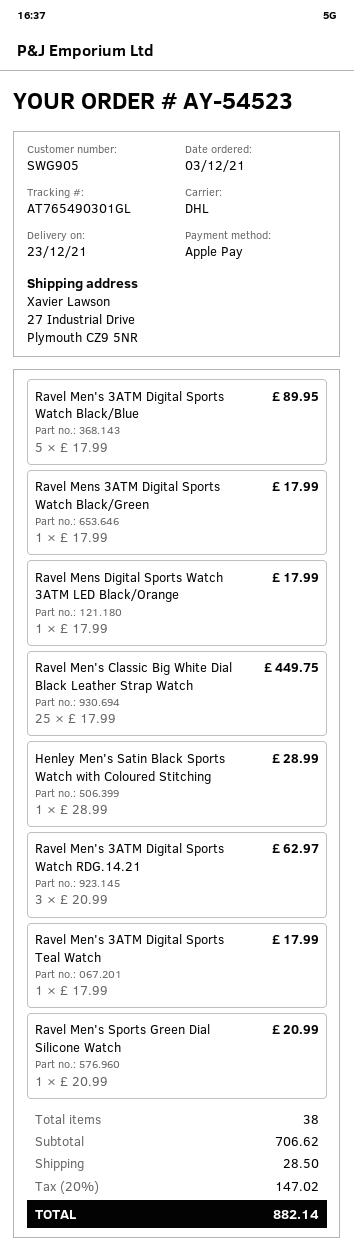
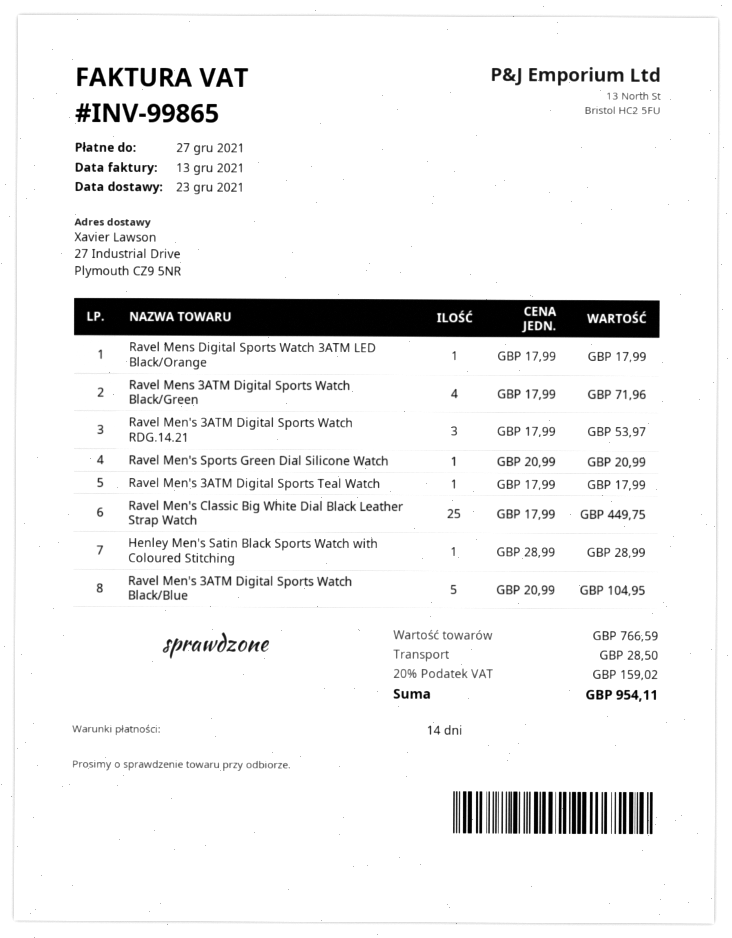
Ravel Men's 3ATM Digital Sports Watch Black/Blue: 5 x 17.99 = 89.95 -> 5 x 20.99 = 104.95
Ravel Mens 3ATM Digital Sports Watch Black/Green: 1 x 17.99 = 17.99 -> 4 x 17.99 = 71.96
Ravel Men's 3ATM Digital Sports Watch RDG.14.21: 3 x 20.99 = 62.97 -> 3 x 17.99 = 53.97
subtotal: 706.62 -> 766.59
tax: 20% = 147.02 -> 20% = 159.02
total: 882.14 -> 954.11

